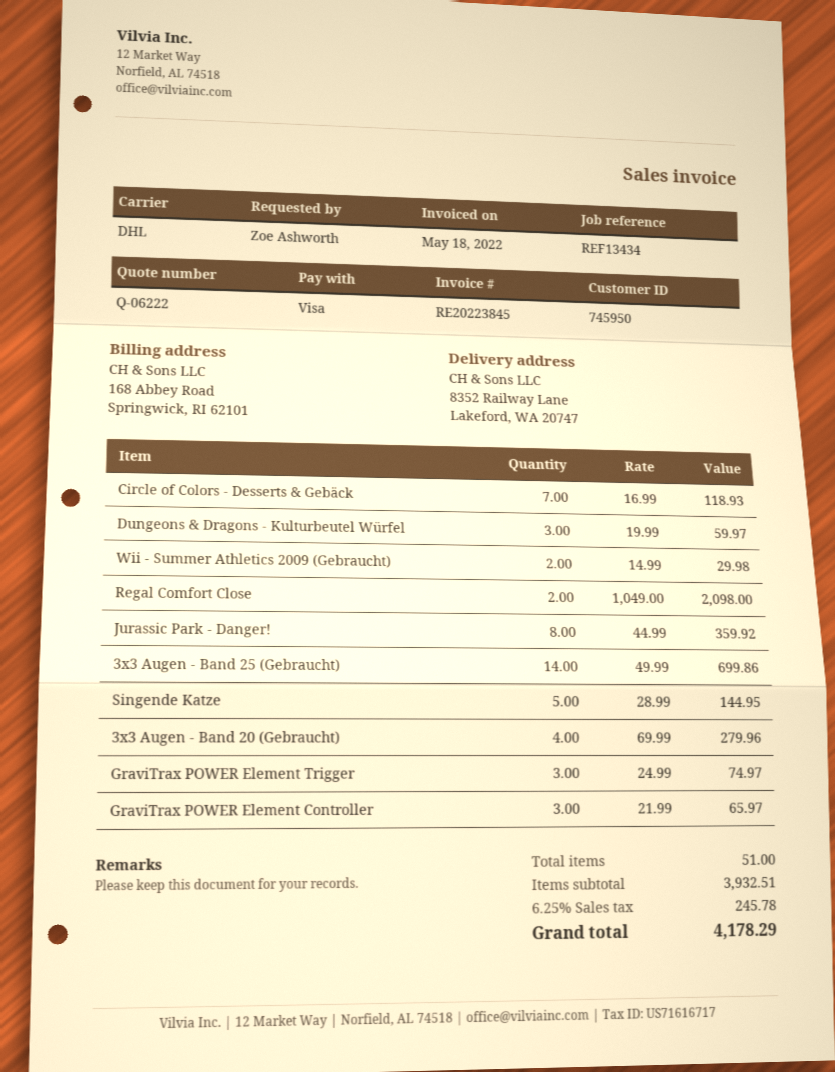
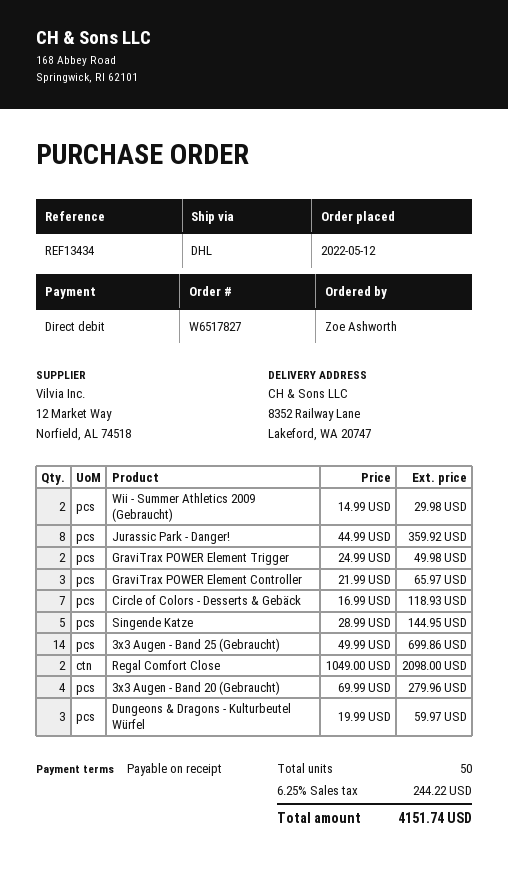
payment method: Visa -> direct debit
GraviTrax POWER Element Trigger: 3 x 24.99 = 74.97 -> 2 x 24.99 = 49.98
total quantity: 51 -> 50
tax: 6.25% = 245.78 -> 6.25% = 244.22
total: 4178.29 -> 4151.74

